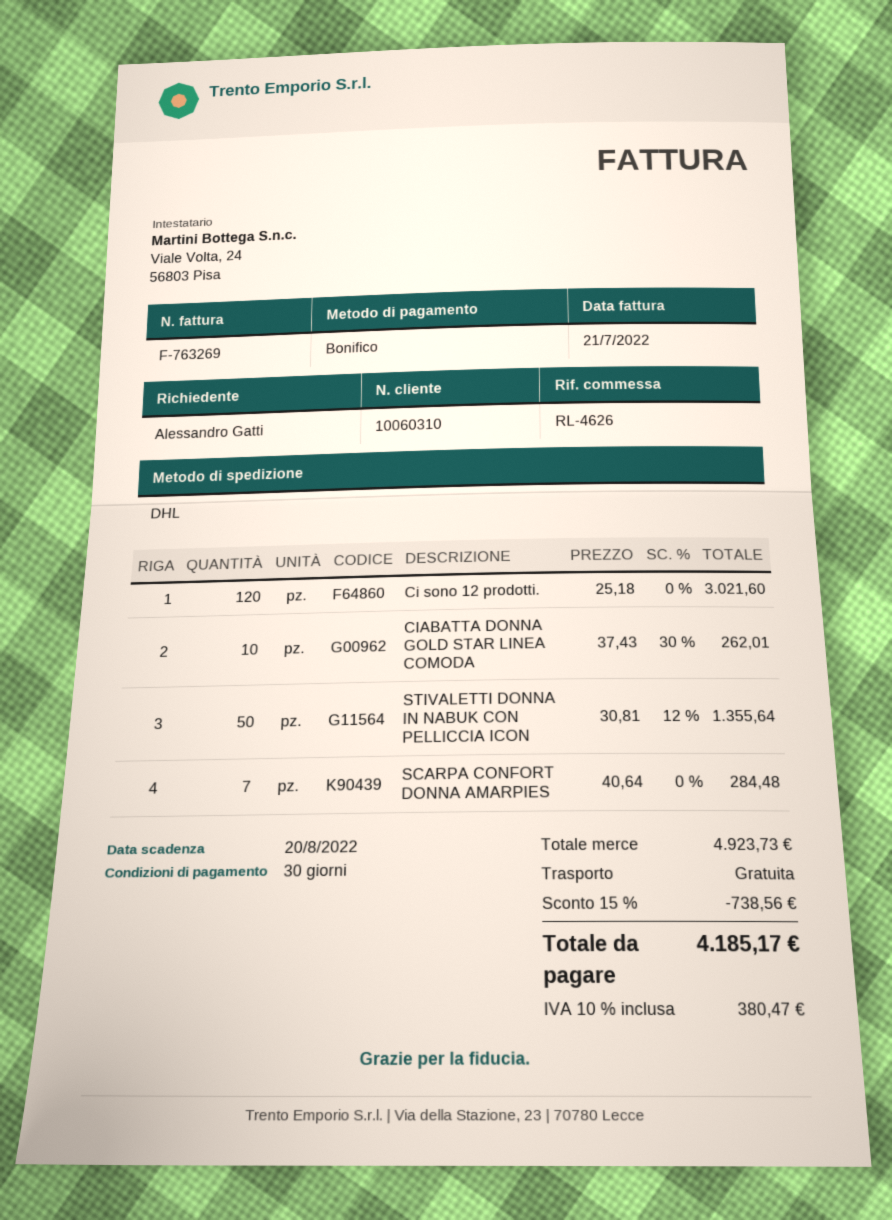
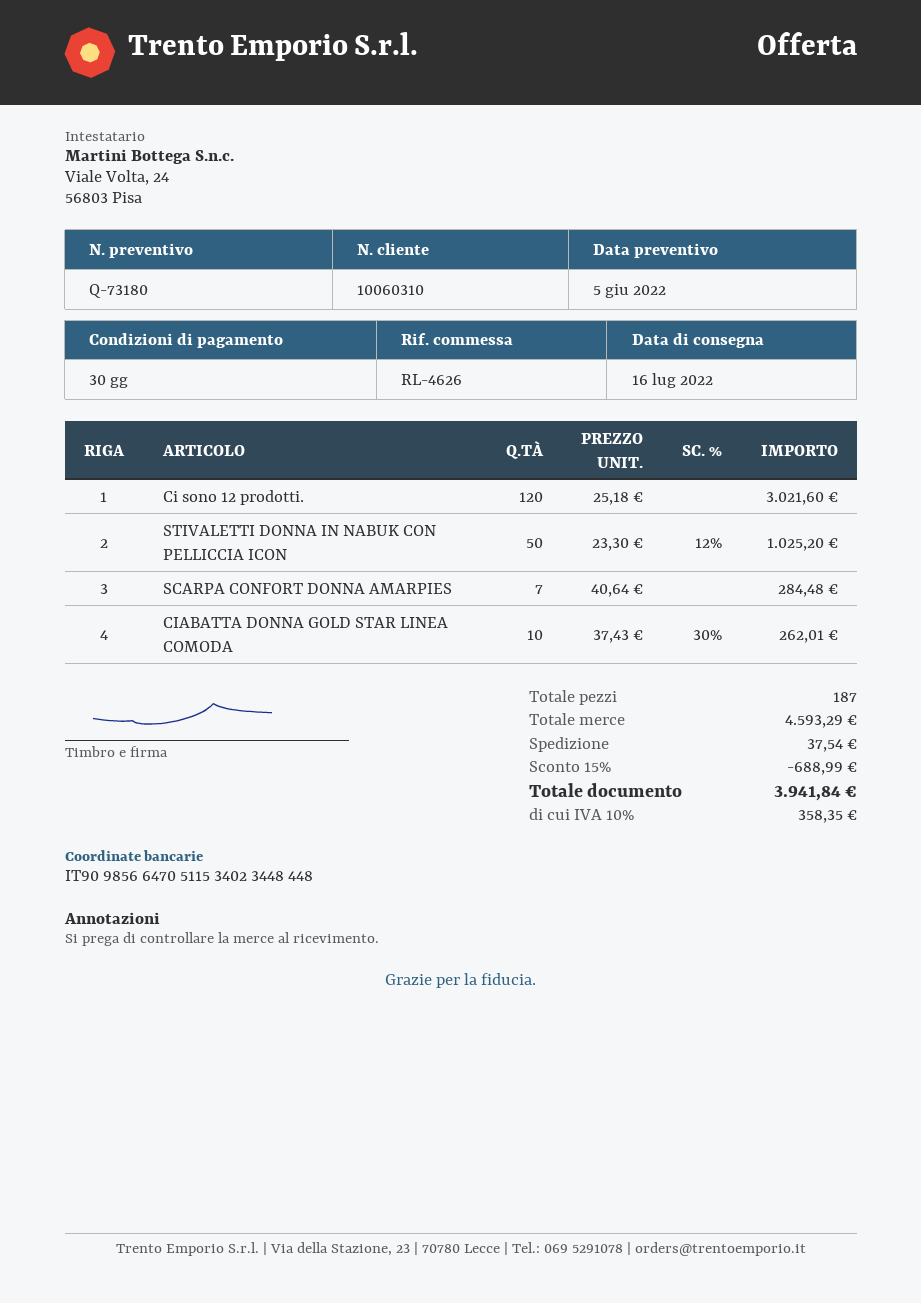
STIVALETTI DONNA IN NABUK CON PELLICCIA ICON: 50 x 30.81 - 12% = 1355.64 -> 50 x 23.30 - 12% = 1025.20
subtotal: 4923.73 -> 4593.29
discount: 15% = 738.56 -> 15% = 688.99
shipping: 0.00 -> 37.54
tax: 10% = 380.47 -> 10% = 358.35
total: 4185.17 -> 3941.84

